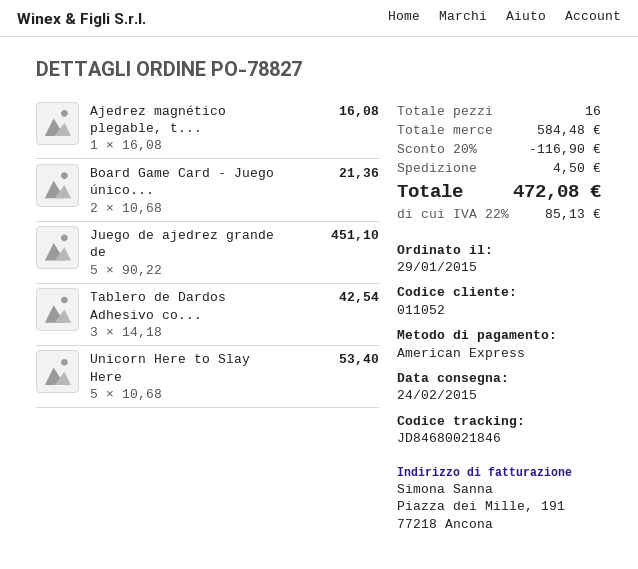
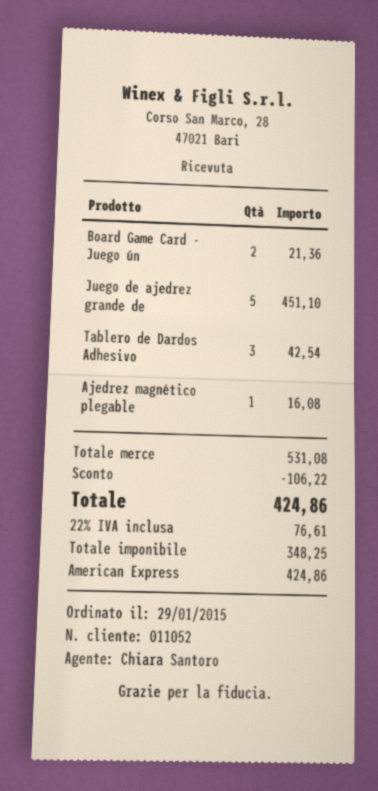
Unicorn Here to Slay Here: 5 for 53.40 -> none
subtotal: 584.48 -> 531.08
discount: 116.90 -> 106.22
shipping: 4.50 -> none
tax: 22% = 85.13 -> 22% = 76.61
total: 472.08 -> 424.86

